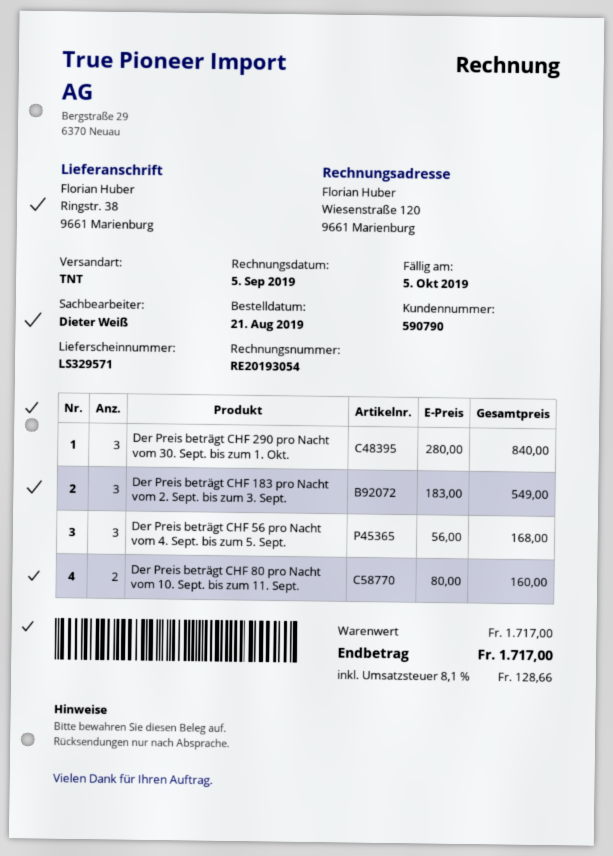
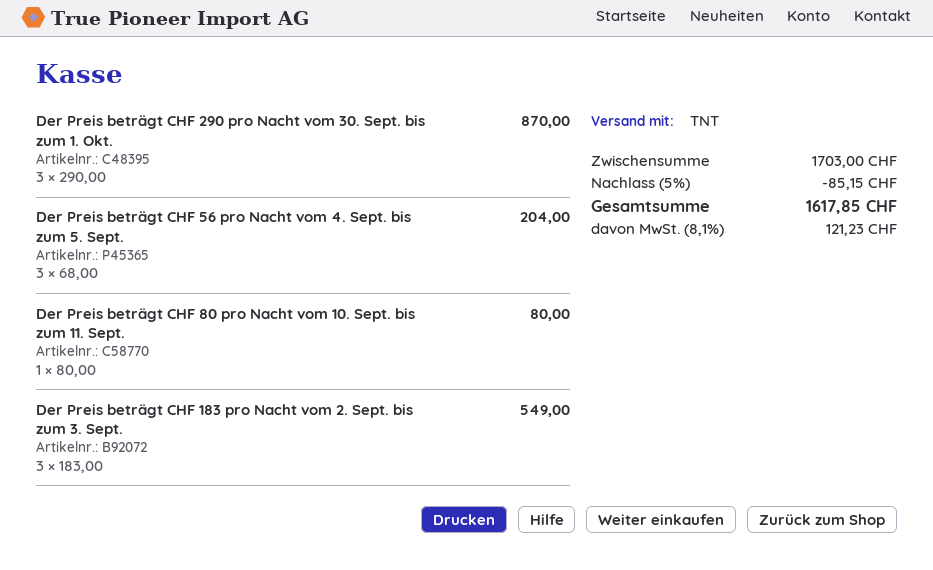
Der Preis beträgt CHF 290 pro Nacht vom 30. Sept. bis zum 1. Okt.: 3 x 280.00 = 840.00 -> 3 x 290.00 = 870.00
Der Preis beträgt CHF 56 pro Nacht vom 4. Sept. bis zum 5. Sept.: 3 x 56.00 = 168.00 -> 3 x 68.00 = 204.00
Der Preis beträgt CHF 80 pro Nacht vom 10. Sept. bis zum 11. Sept.: 2 x 80.00 = 160.00 -> 1 x 80.00 = 80.00
subtotal: 1717.00 -> 1703.00
discount: none -> 5% = 85.15
tax: 8.1% = 128.66 -> 8.1% = 121.23
total: 1717.00 -> 1617.85

